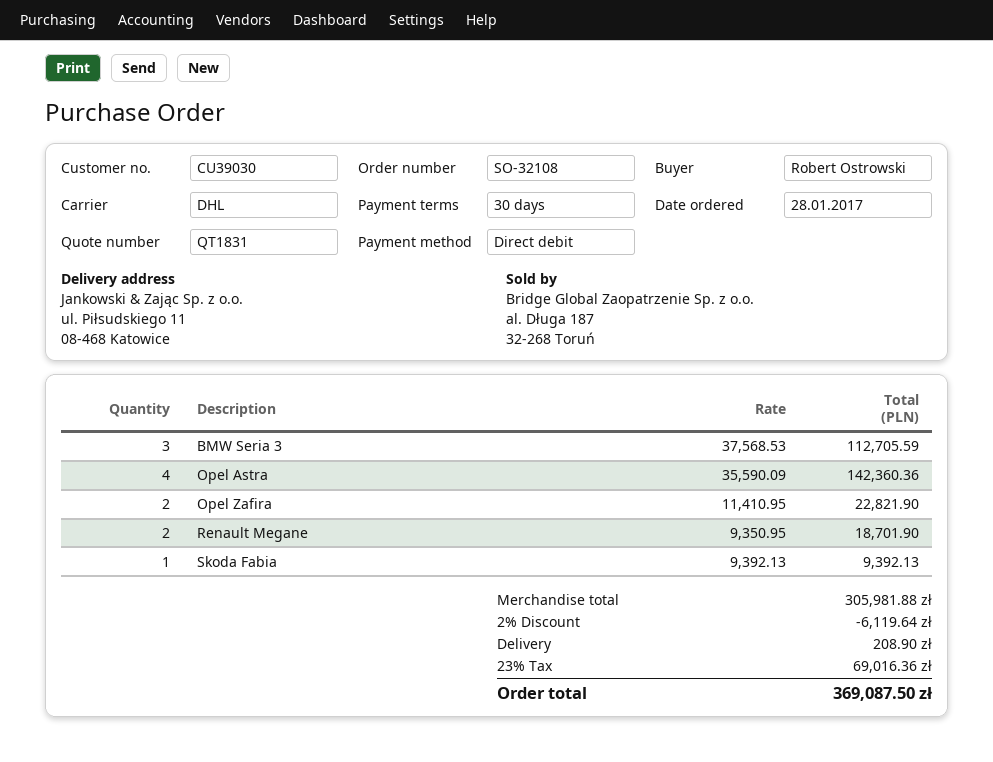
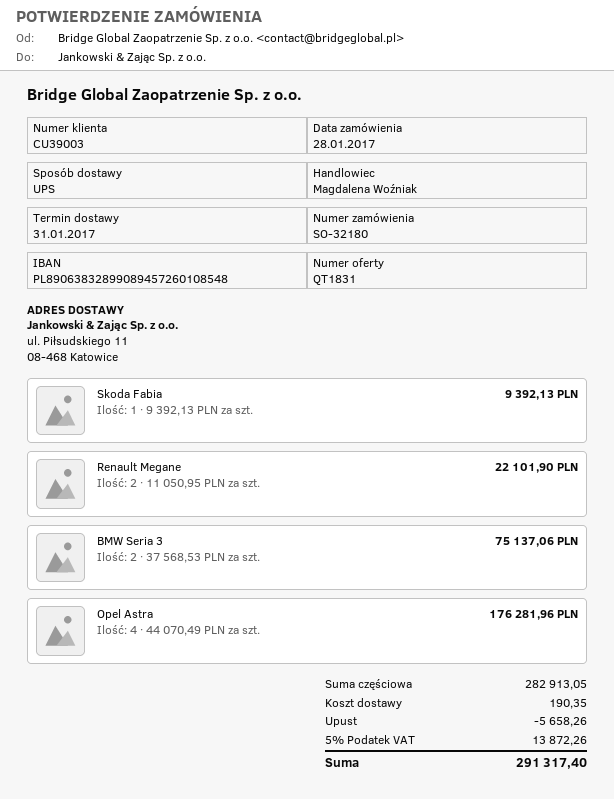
order number: SO-32108 -> SO-32180
customer number: CU39030 -> CU39003
shipping method: DHL -> UPS
BMW Seria 3: 3 x 37568.53 = 112705.59 -> 2 x 37568.53 = 75137.06
Opel Astra: 4 x 35590.09 = 142360.36 -> 4 x 44070.49 = 176281.96
Opel Zafira: 2 x 11410.95 = 22821.90 -> none
Renault Megane: 2 x 9350.95 = 18701.90 -> 2 x 11050.95 = 22101.90
subtotal: 305981.88 -> 282913.05
discount: 6119.64 -> 5658.26
shipping: 208.90 -> 190.35
tax: 23% = 69016.36 -> 5% = 13872.26
total: 369087.50 -> 291317.40

